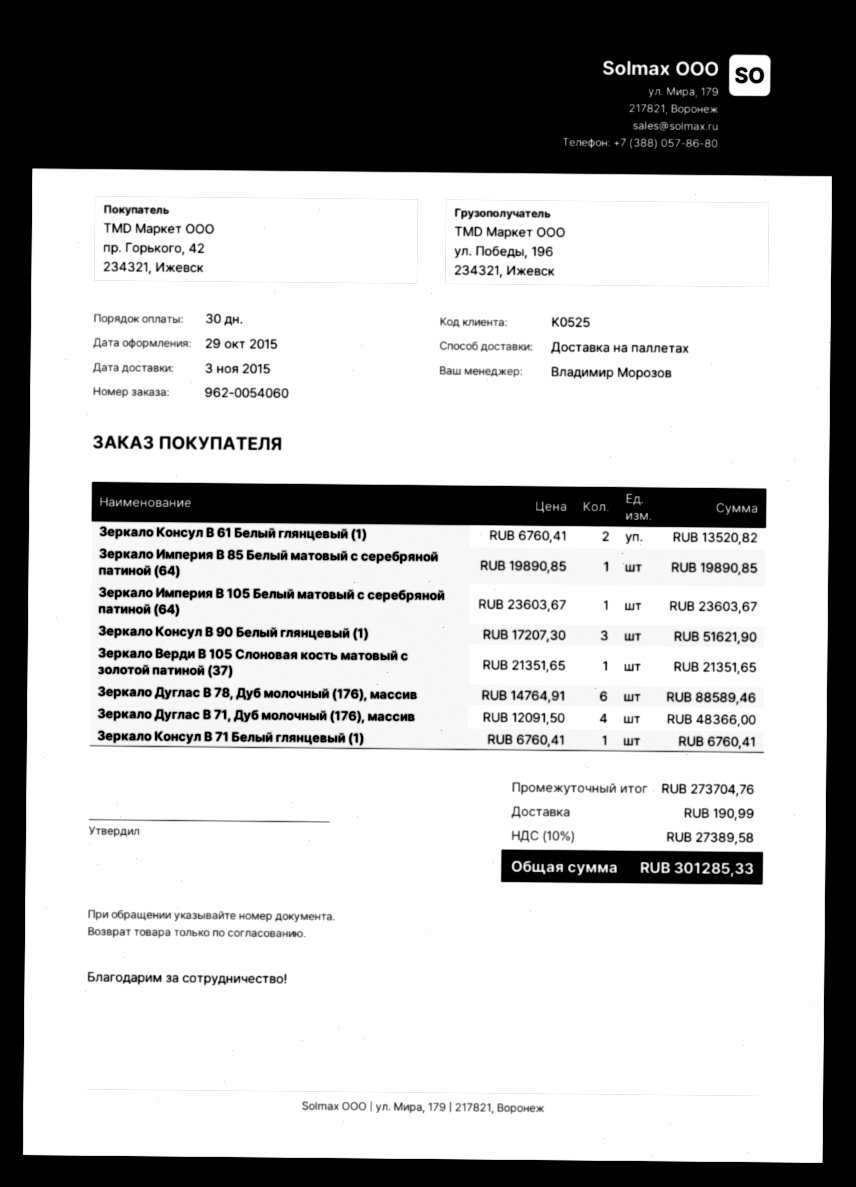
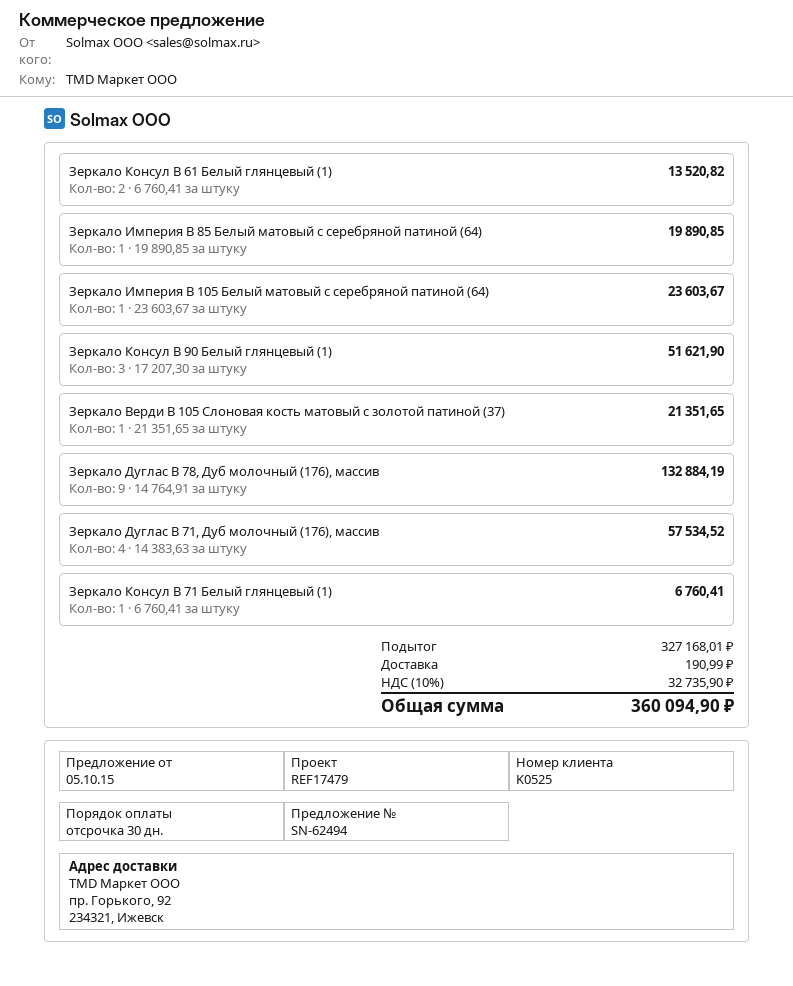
ship to: ул. Победы, 196, 234321, Ижевск -> пр. Горького, 92, 234321, Ижевск
Зеркало Дуглас В 78, Дуб молочный (176), массив: 6 x 14764.91 = 88589.46 -> 9 x 14764.91 = 132884.19
Зеркало Дуглас В 71, Дуб молочный (176), массив: 4 x 12091.50 = 48366.00 -> 4 x 14383.63 = 57534.52
subtotal: 273704.76 -> 327168.01
tax: 10% = 27389.58 -> 10% = 32735.90
total: 301285.33 -> 360094.90

